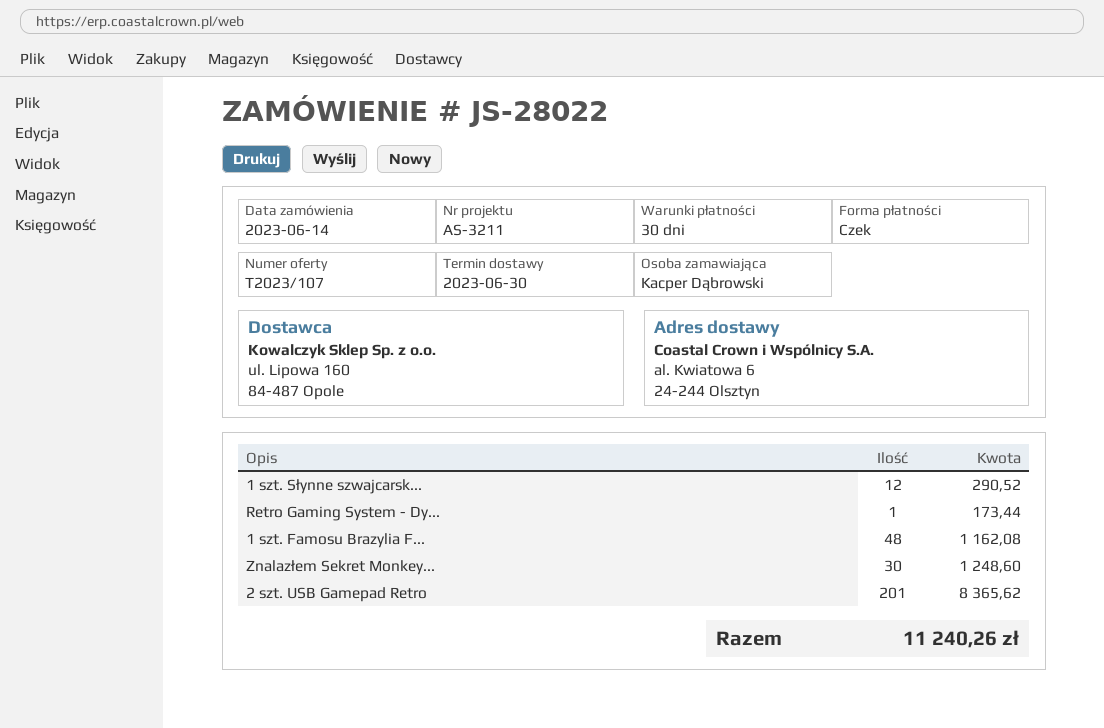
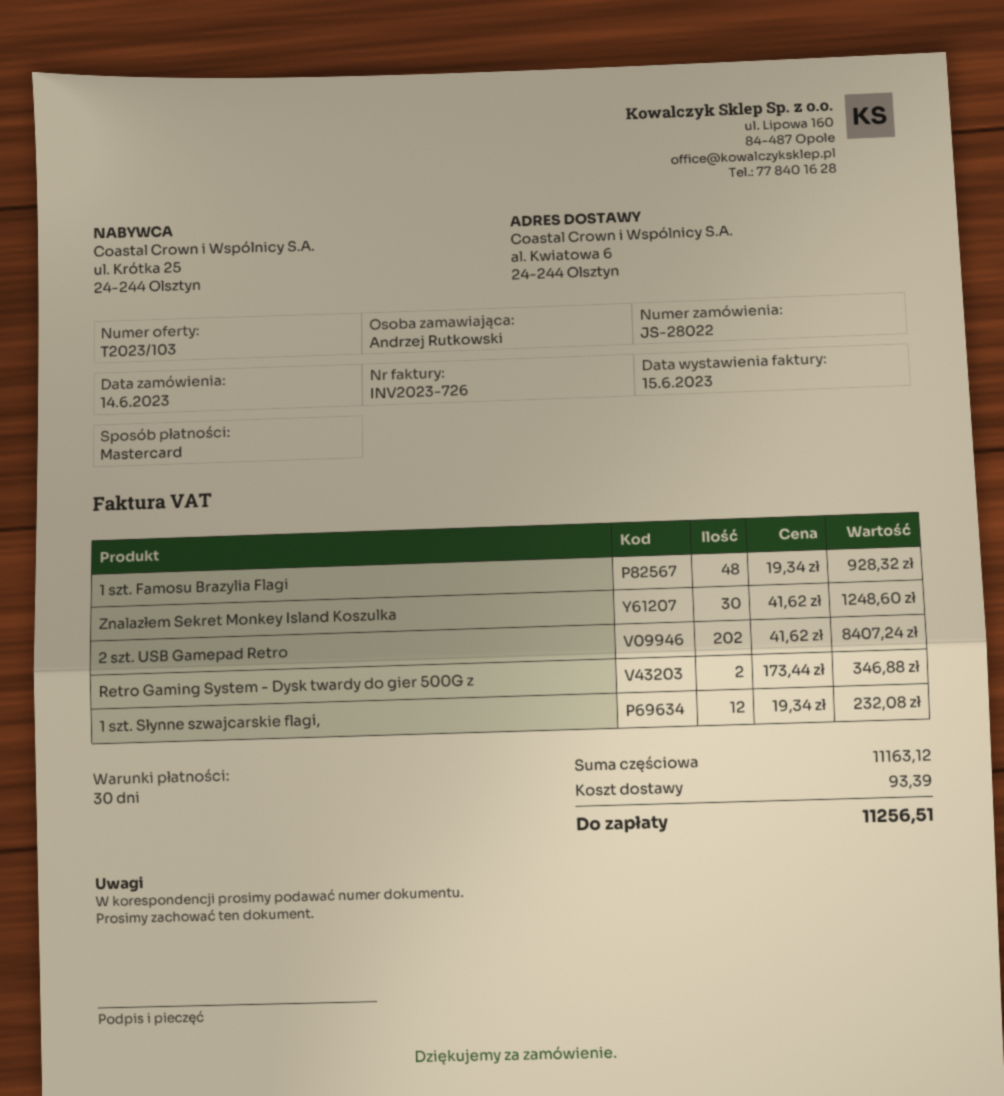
quote number: T2023/107 -> T2023/103
ordered by: Kacper Dąbrowski -> Andrzej Rutkowski
payment method: cheque -> Mastercard
1 szt. Słynne szwajcarsk...: 12 for 290.52 -> 12 for 232.08
Retro Gaming System - Dy...: 1 for 173.44 -> 2 for 346.88
1 szt. Famosu Brazylia F...: 48 for 1162.08 -> 48 for 928.32
2 szt. USB Gamepad Retro: 201 for 8365.62 -> 202 for 8407.24
shipping: none -> 93.39
total: 11240.26 -> 11256.51

